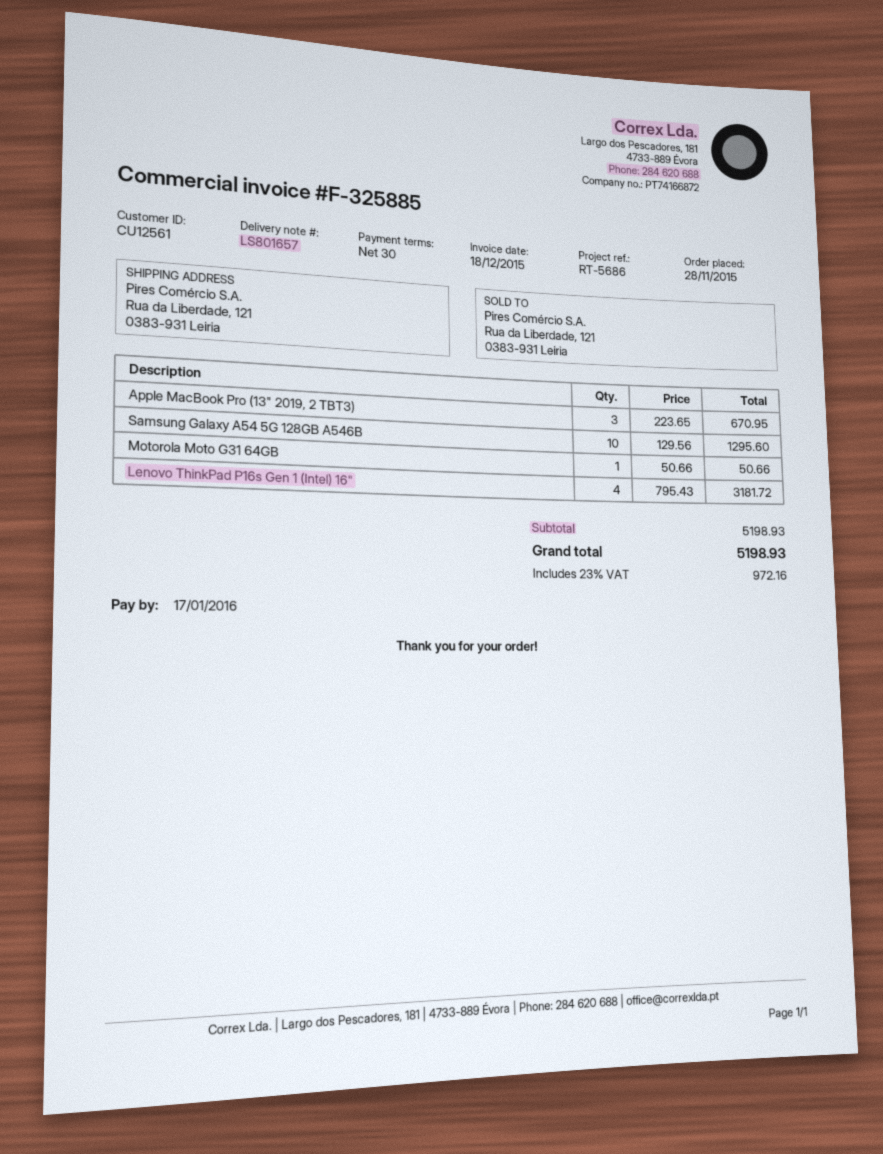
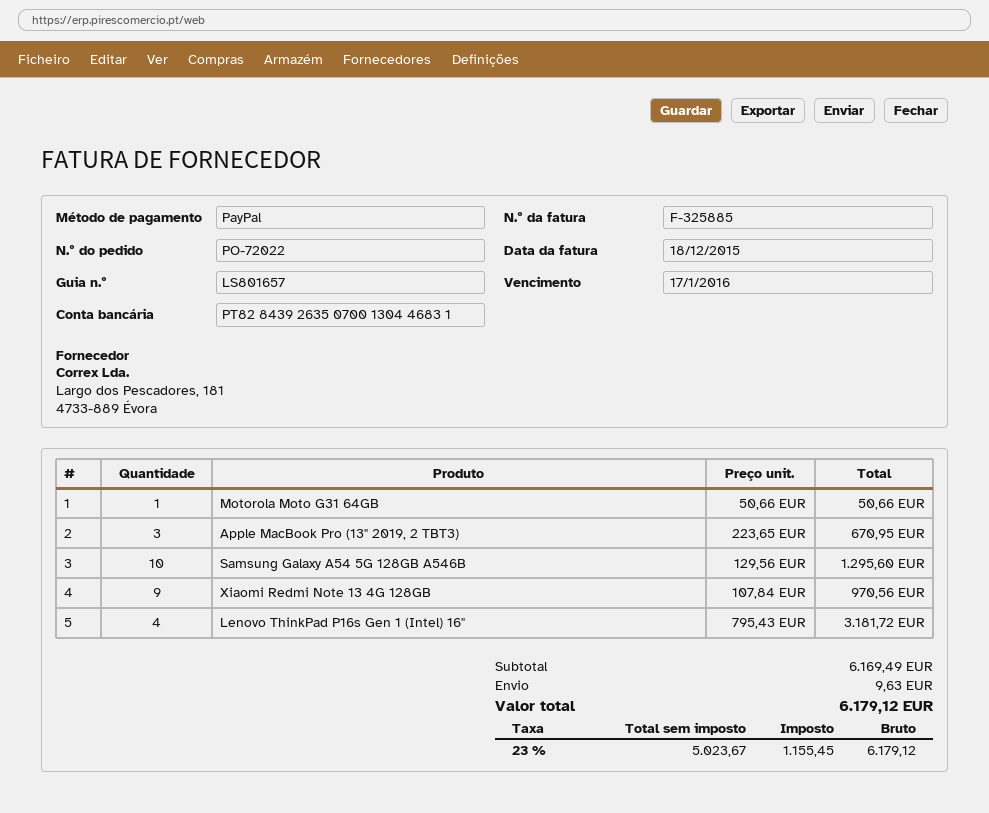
Xiaomi Redmi Note 13 4G 128GB: none -> 9 x 107.84 = 970.56
subtotal: 5198.93 -> 6169.49
shipping: none -> 9.63
tax: 23% = 972.16 -> 23% = 1155.45
total: 5198.93 -> 6179.12

